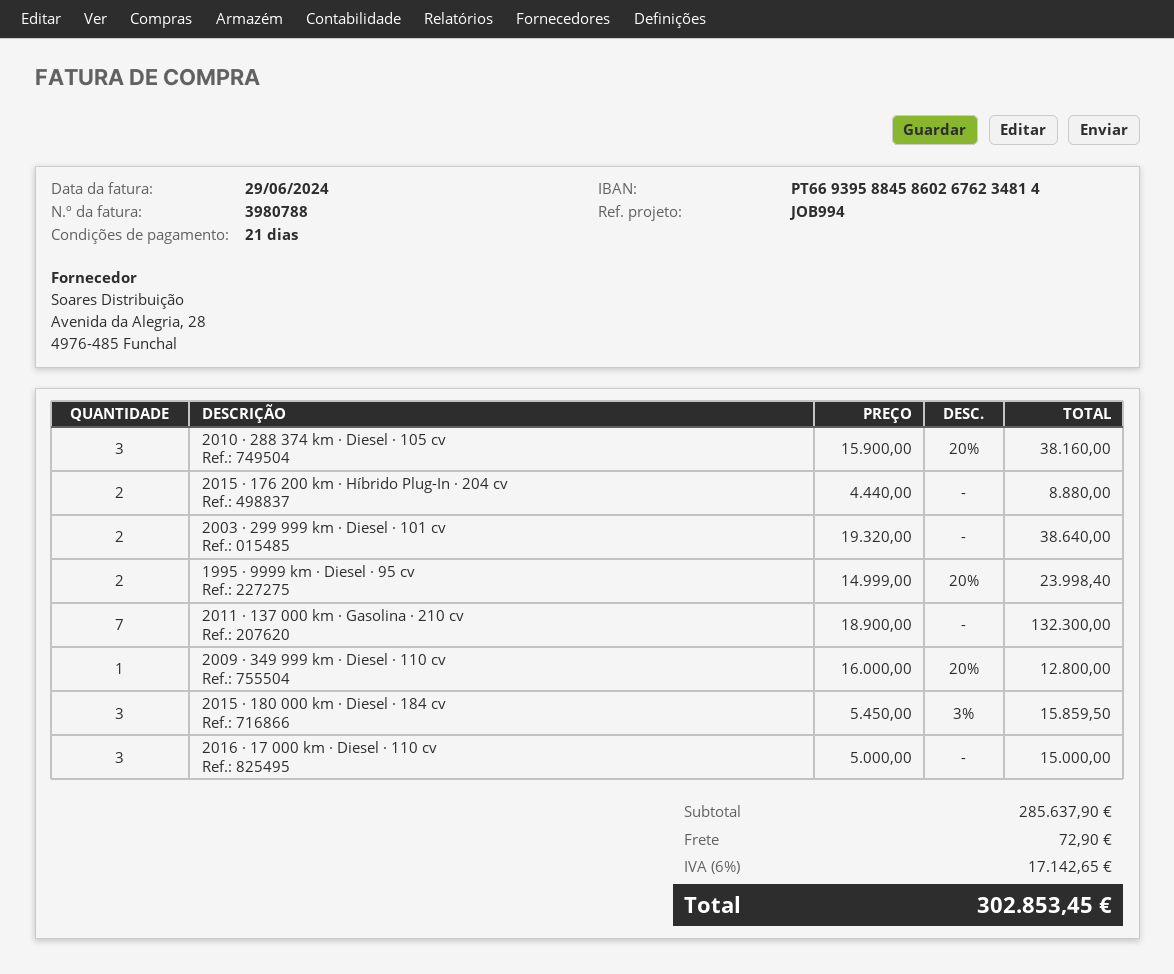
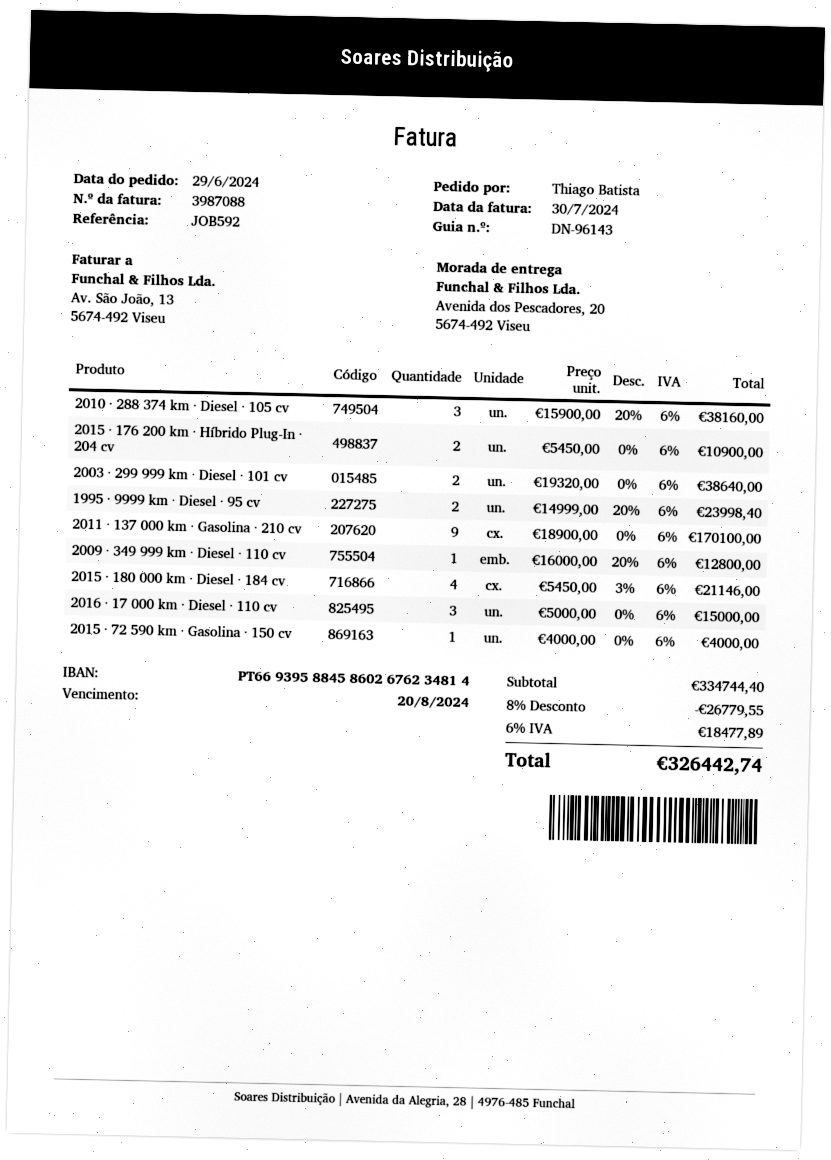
invoice number: 3980788 -> 3987088
invoice date: 2024-06-29 -> 2024-07-30
reference: JOB994 -> JOB592
2015 · 176 200 km · Híbrido Plug-In · 204 cv: 2 x 4440.00 = 8880.00 -> 2 x 5450.00 = 10900.00
2011 · 137 000 km · Gasolina · 210 cv: 7 x 18900.00 = 132300.00 -> 9 x 18900.00 = 170100.00
2015 · 180 000 km · Diesel · 184 cv: 3 x 5450.00 - 3% = 15859.50 -> 4 x 5450.00 - 3% = 21146.00
2015 · 72 590 km · Gasolina · 150 cv: none -> 1 x 4000.00 = 4000.00
subtotal: 285637.90 -> 334744.40
discount: none -> 8% = 26779.55
shipping: 72.90 -> none
tax: 6% = 17142.65 -> 6% = 18477.89
total: 302853.45 -> 326442.74

